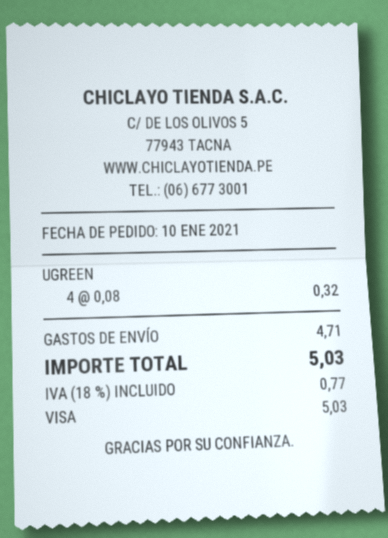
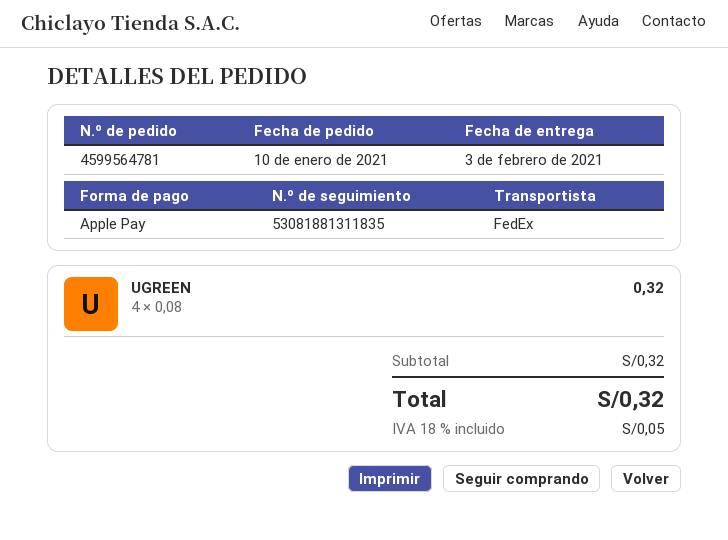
payment method: Visa -> Apple Pay
shipping: 4.71 -> none
tax: 18% = 0.77 -> 18% = 0.05
total: 5.03 -> 0.32

